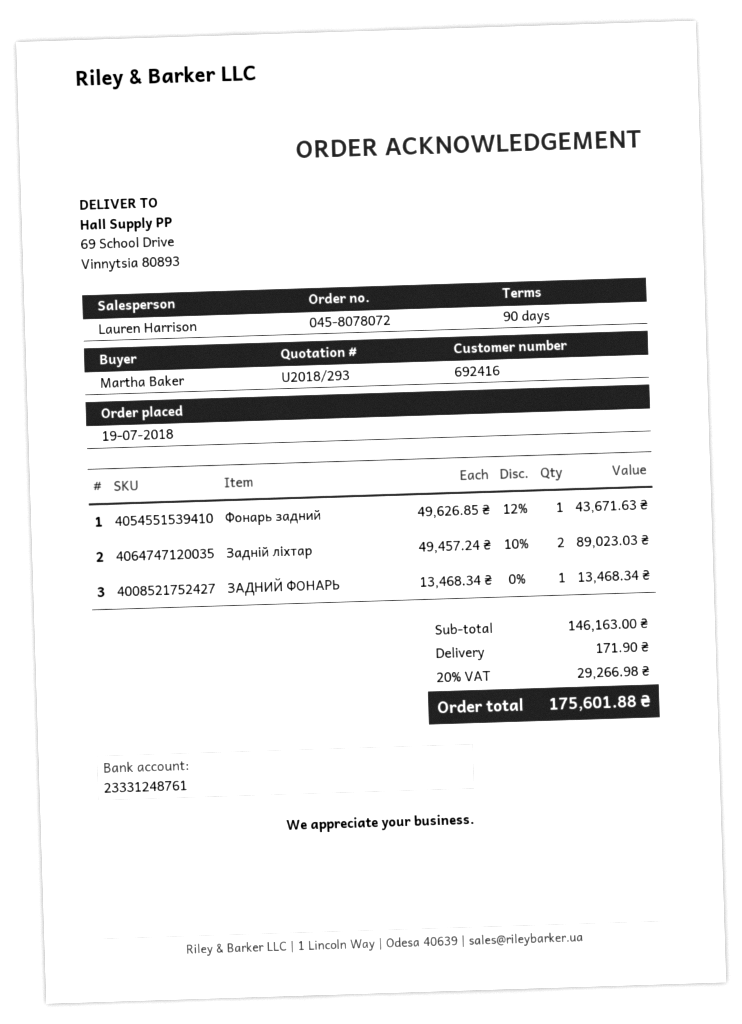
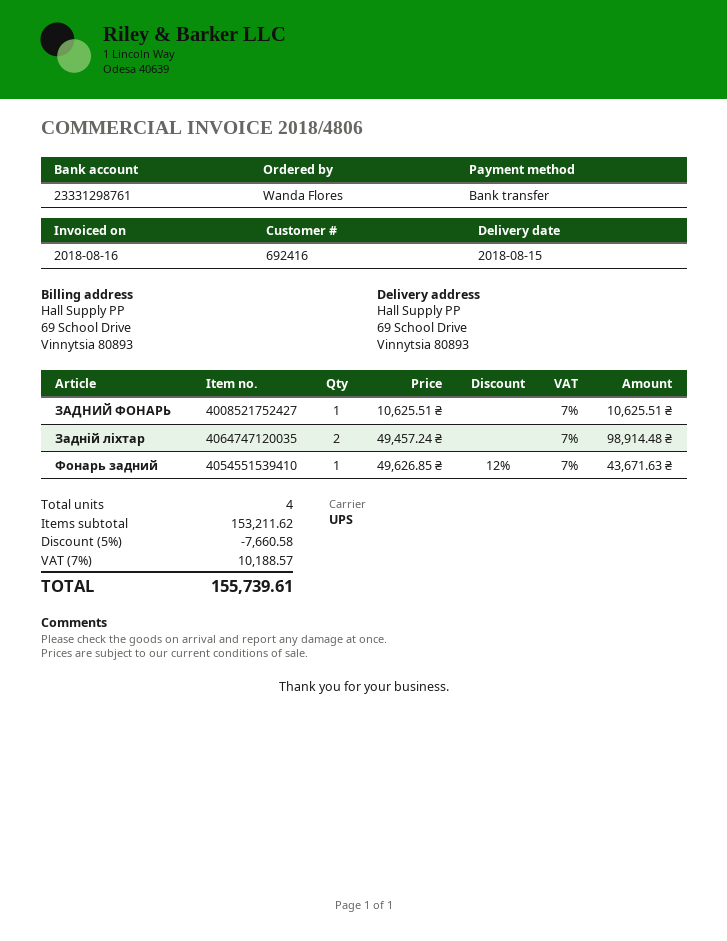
ordered by: Martha Baker -> Wanda Flores
bank account: 23331248761 -> 23331298761
Задній ліхтар: 2 x 49457.24 - 10% = 89023.03 -> 2 x 49457.24 = 98914.48
ЗАДНИЙ ФОНАРЬ: 1 x 13468.34 = 13468.34 -> 1 x 10625.51 = 10625.51
subtotal: 146163.00 -> 153211.62
discount: none -> 5% = 7660.58
shipping: 171.90 -> none
tax: 20% = 29266.98 -> 7% = 10188.57
total: 175601.88 -> 155739.61

